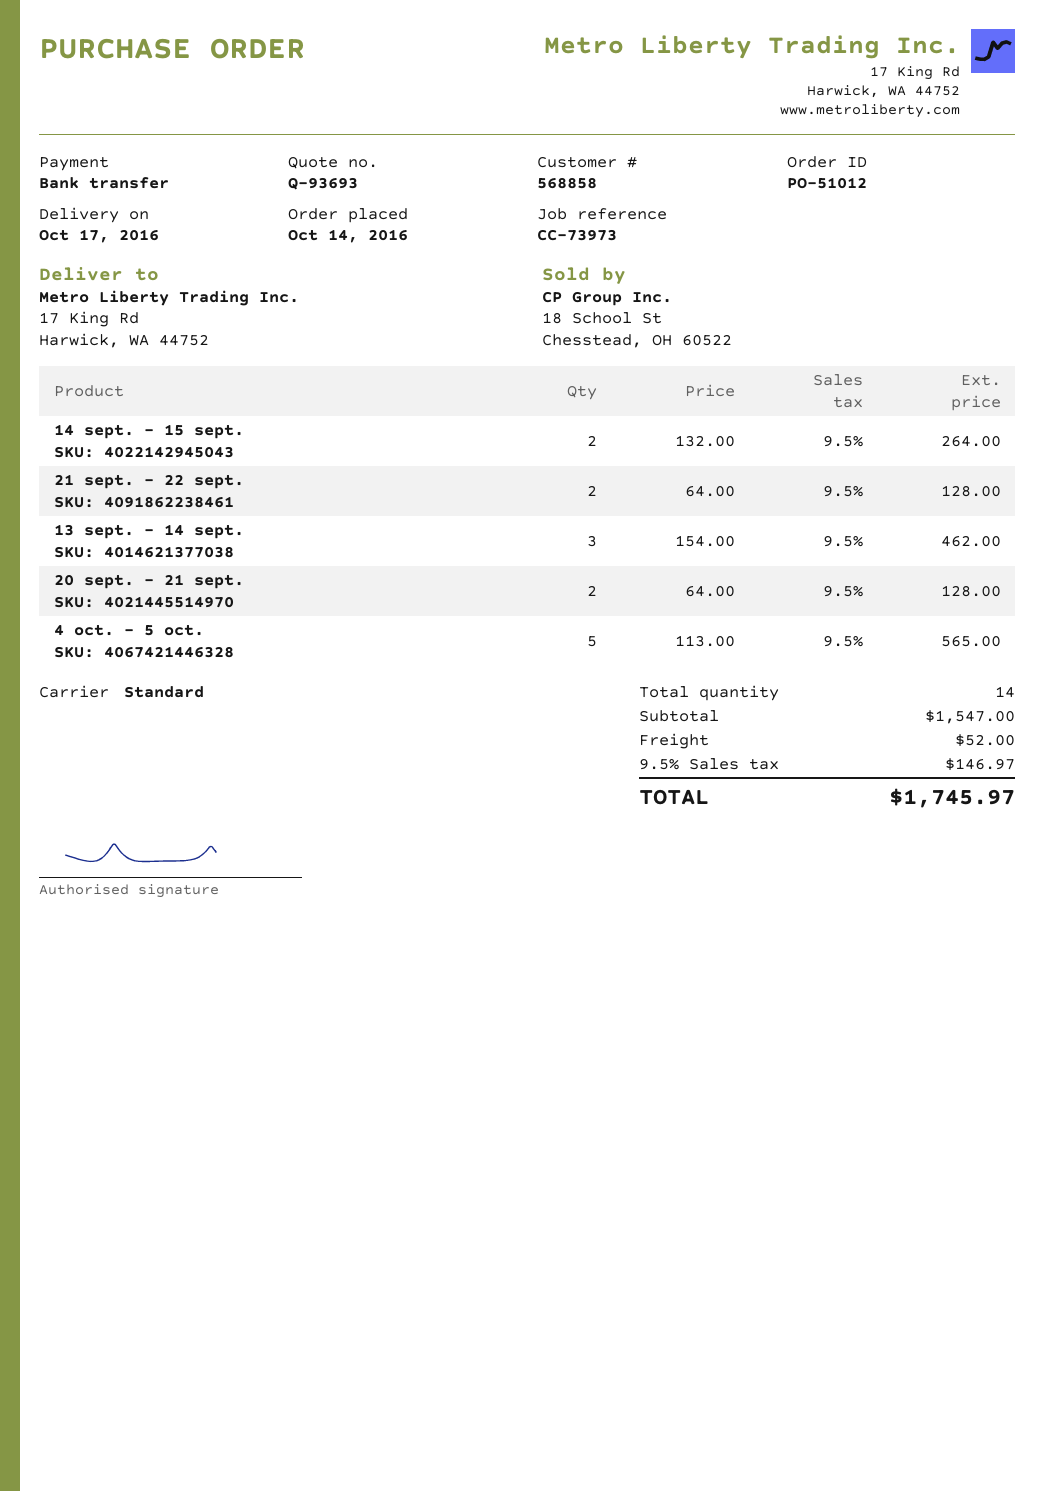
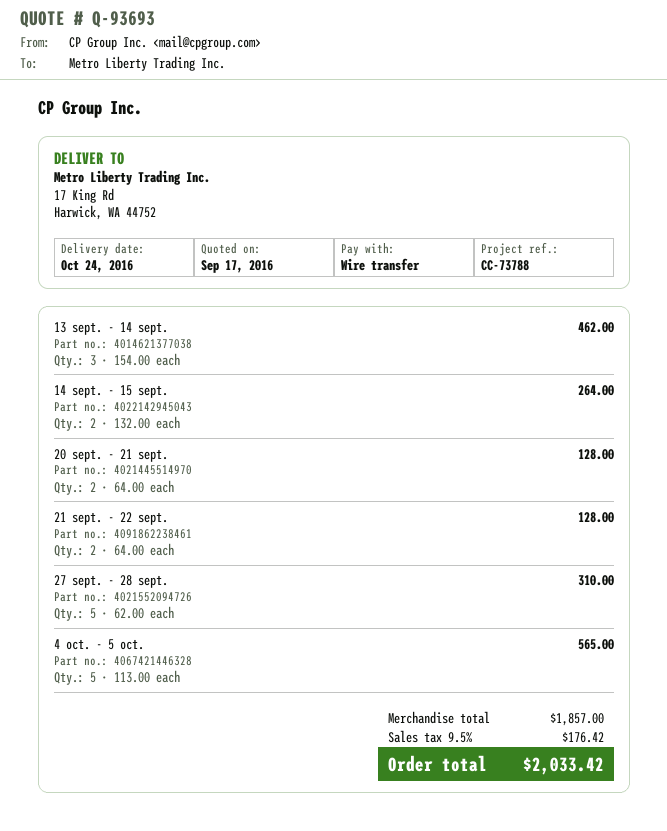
delivery date: 2016-10-17 -> 2016-10-24
reference: CC-73973 -> CC-73788
27 sept. - 28 sept.: none -> 5 x 62.00 = 310.00
subtotal: 1547.00 -> 1857.00
shipping: 52.00 -> none
tax: 9.5% = 146.97 -> 9.5% = 176.42
total: 1745.97 -> 2033.42

